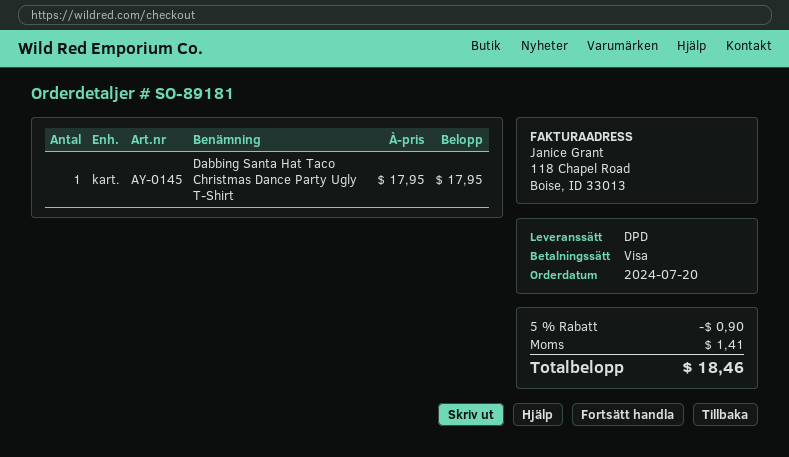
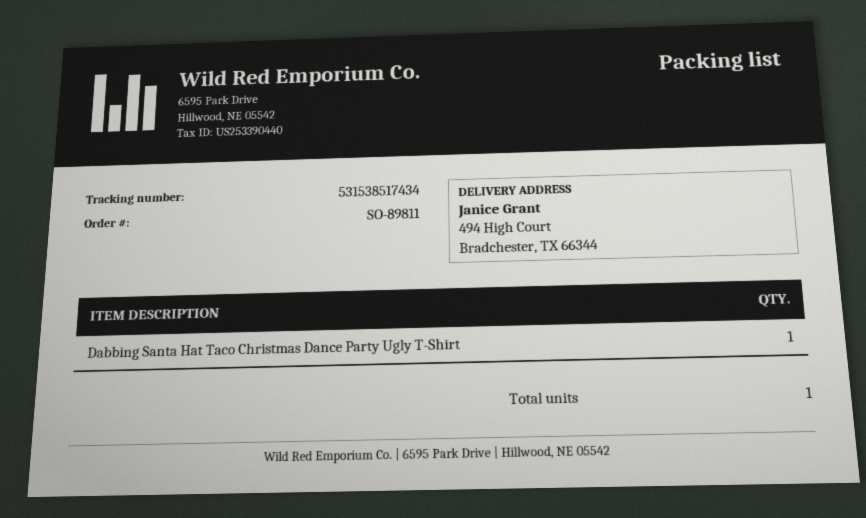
order number: SO-89181 -> SO-89811

